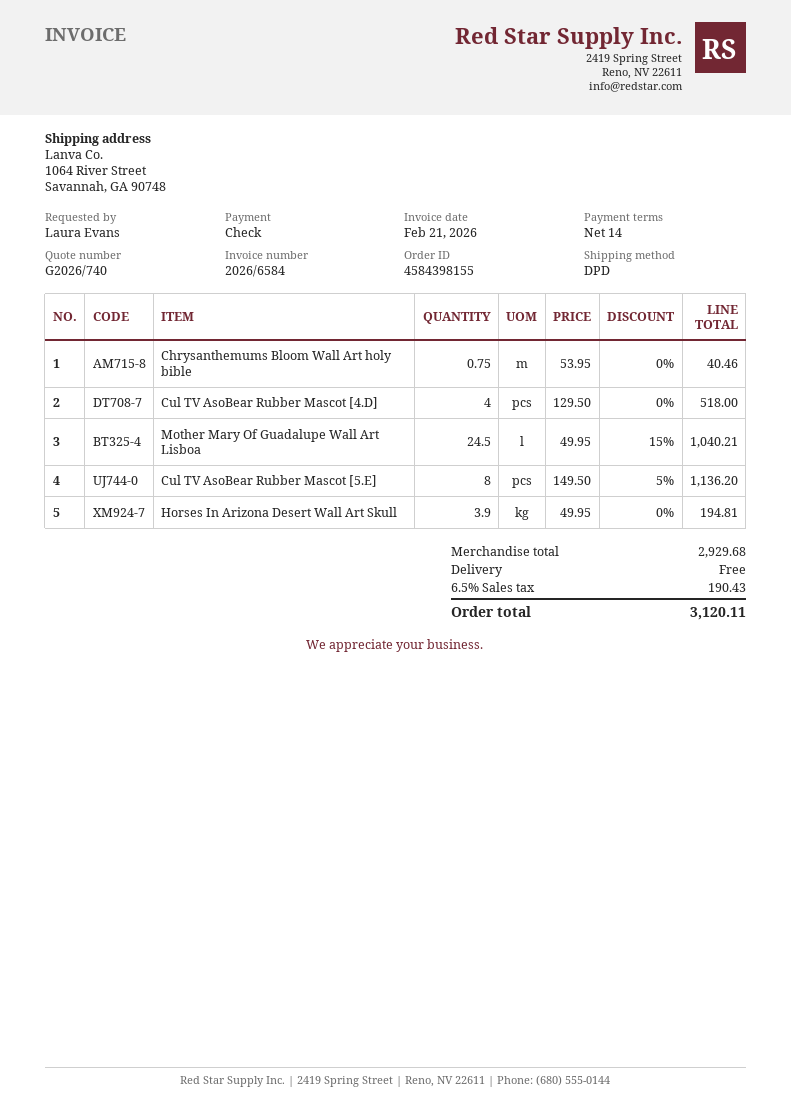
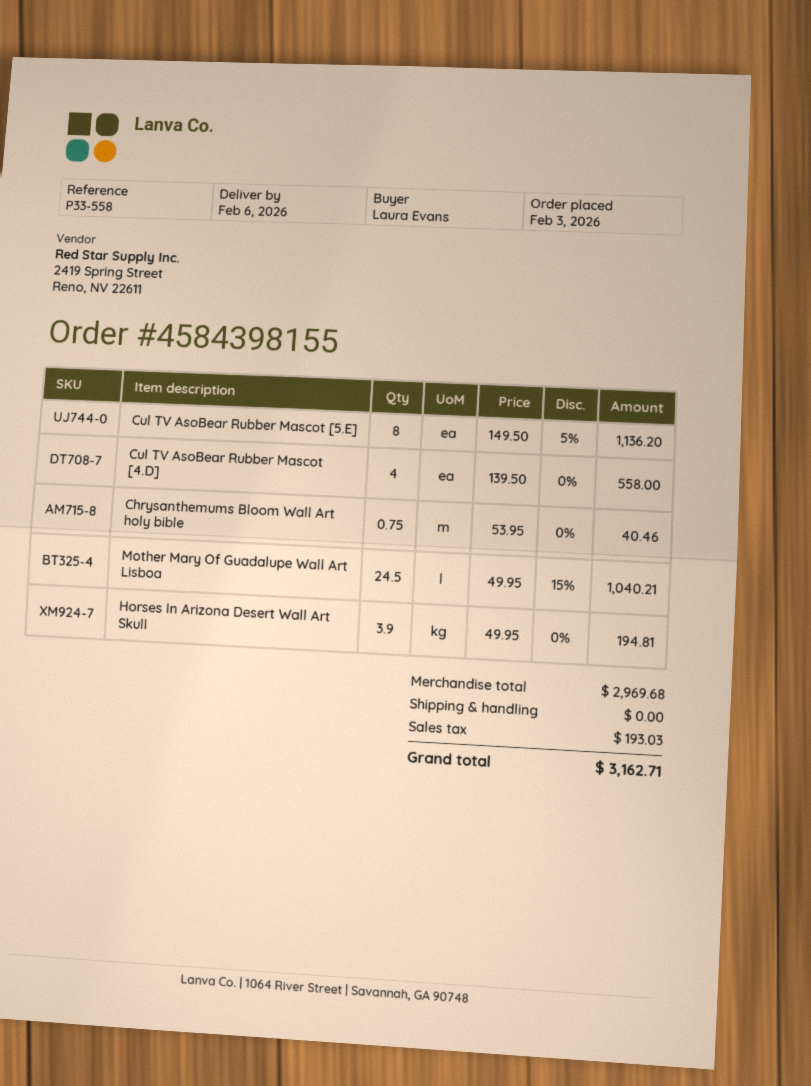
Cul TV AsoBear Rubber Mascot [4.D]: 4 x 129.50 = 518.00 -> 4 x 139.50 = 558.00
subtotal: 2929.68 -> 2969.68
tax: 190.43 -> 193.03
total: 3120.11 -> 3162.71

